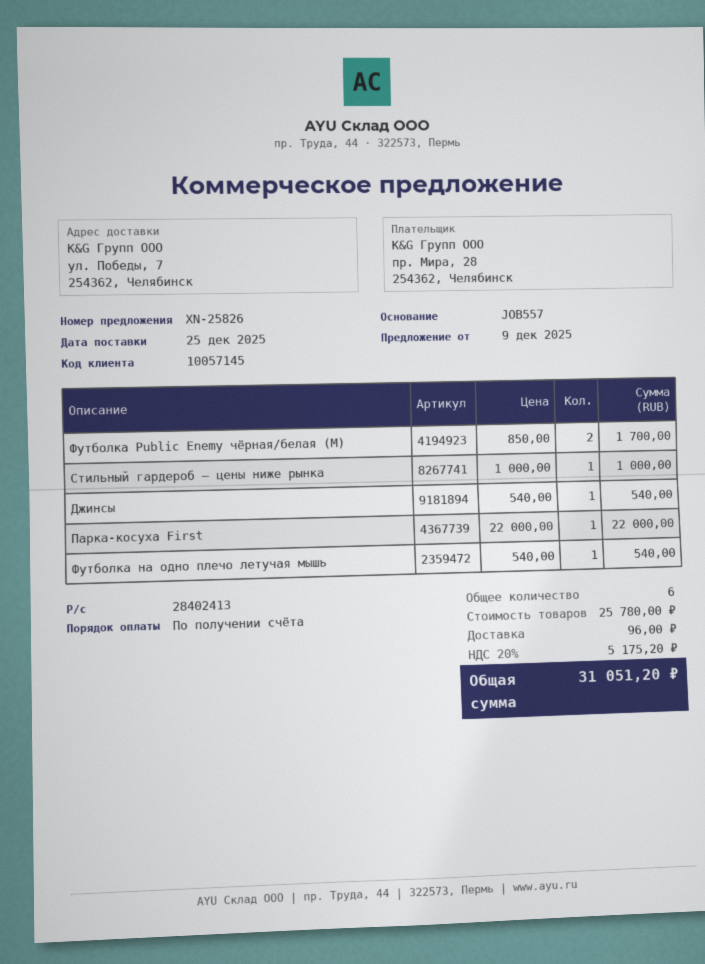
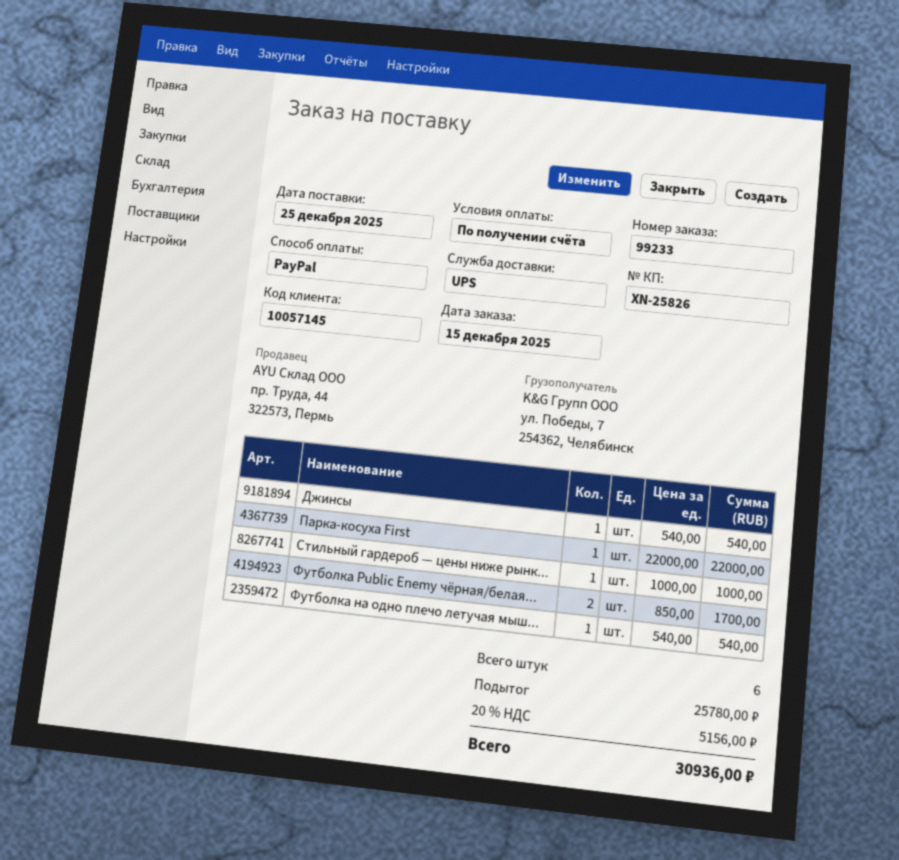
shipping: 96.00 -> none
tax: 20% = 5175.20 -> 20% = 5156.00
total: 31051.20 -> 30936.00

